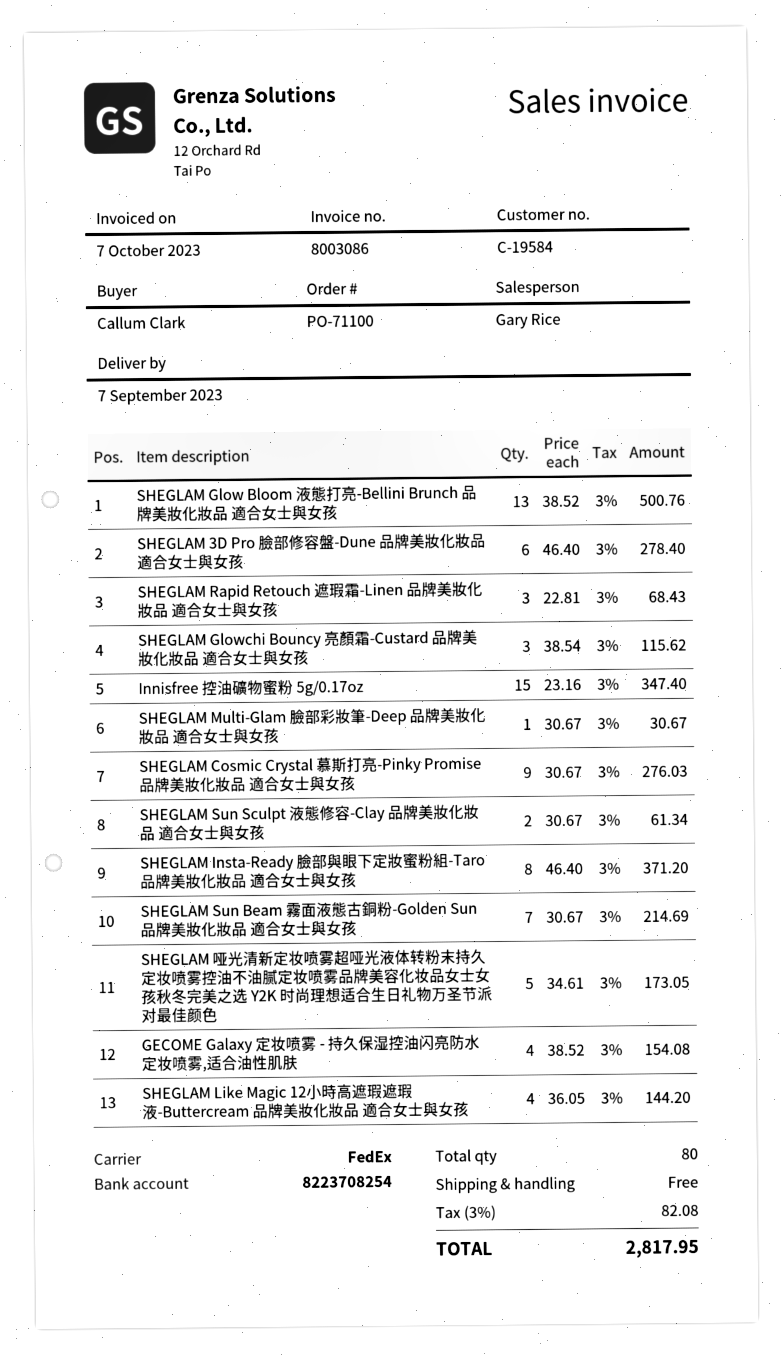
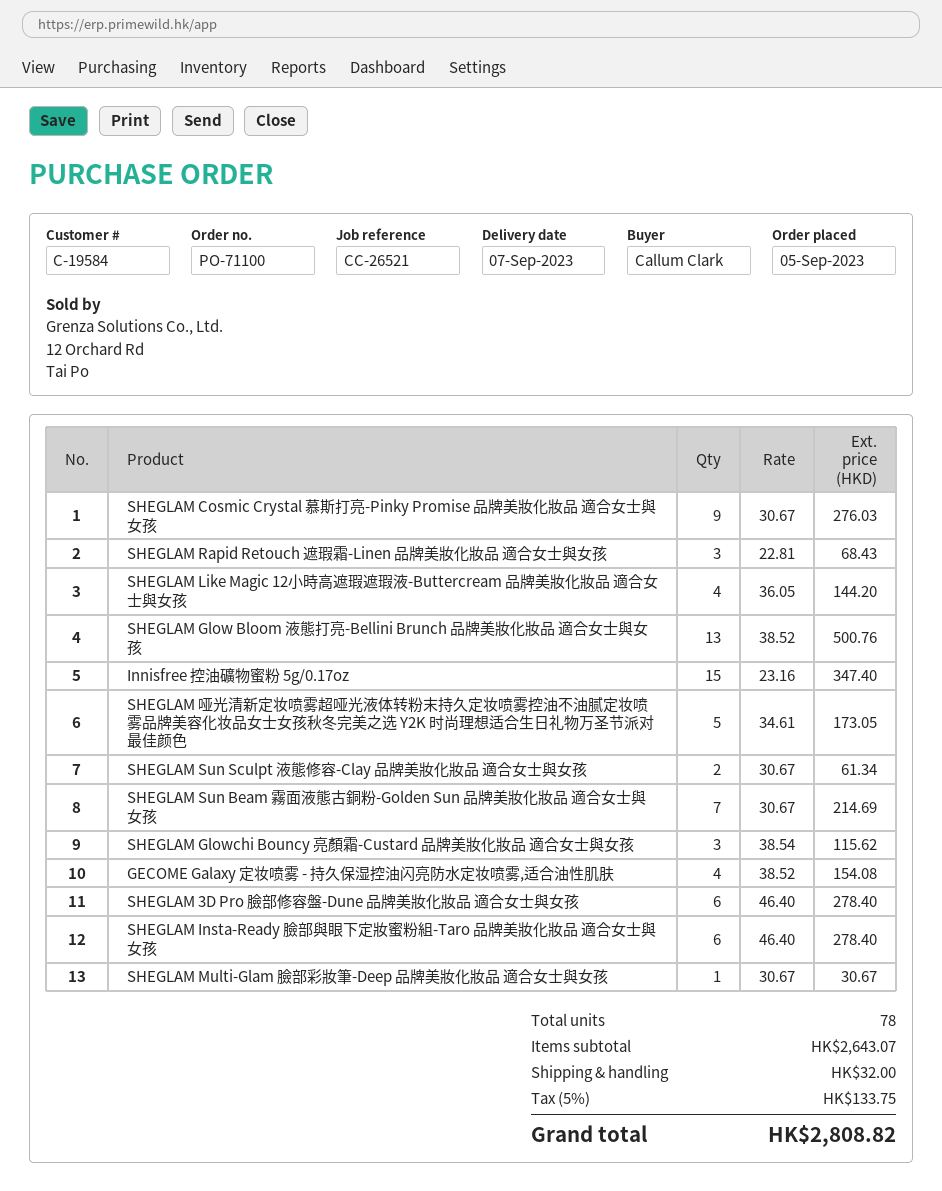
SHEGLAM Insta-Ready 臉部與眼下定妝蜜粉組-Taro 品牌美妝化妝品 適合女士與女孩: 8 x 46.40 = 371.20 -> 6 x 46.40 = 278.40
total quantity: 80 -> 78
shipping: 0.00 -> 32.00
tax: 3% = 82.08 -> 5% = 133.75
total: 2817.95 -> 2808.82

